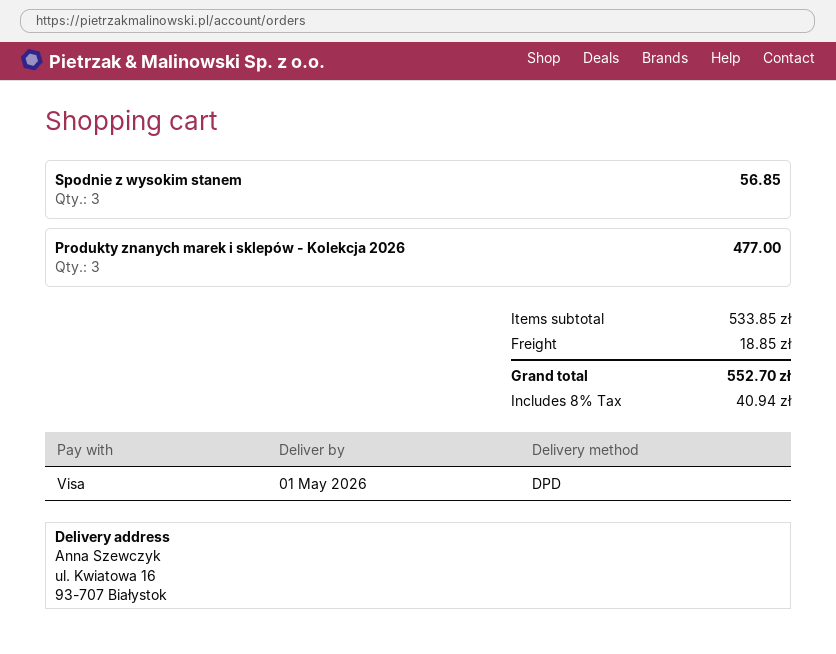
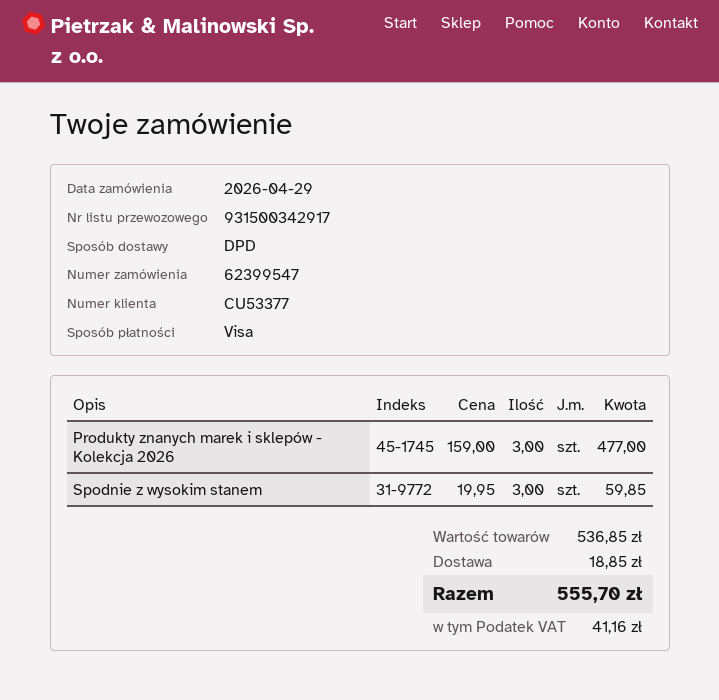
Spodnie z wysokim stanem: 3 for 56.85 -> 3 for 59.85
subtotal: 533.85 -> 536.85
tax: 40.94 -> 41.16
total: 552.70 -> 555.70

